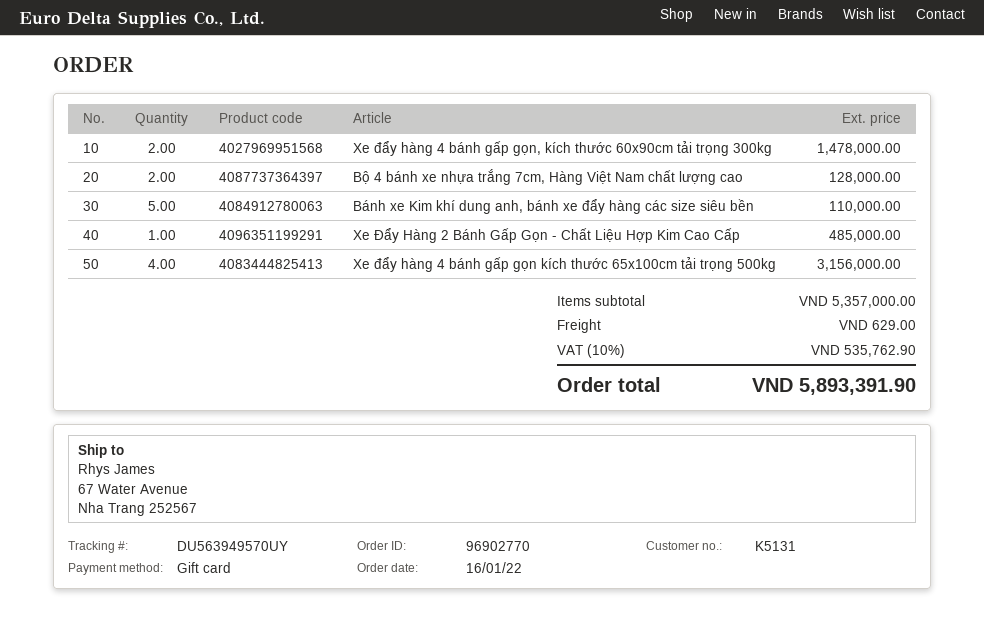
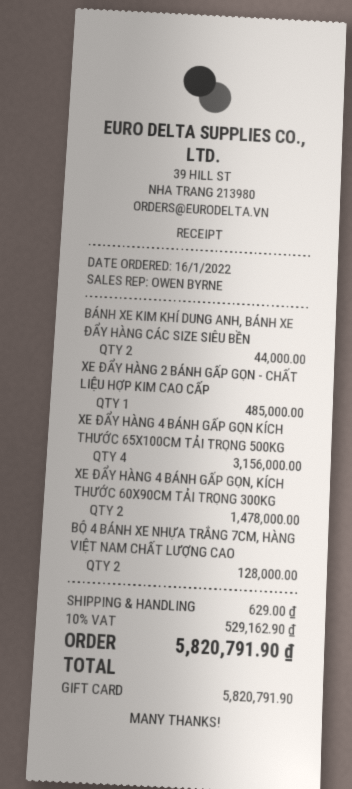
Bánh xe Kim khí dung anh, bánh xe đẩy hàng các size siêu bền: 5 for 110000.00 -> 2 for 44000.00
tax: 10% = 535762.90 -> 10% = 529162.90
total: 5893391.90 -> 5820791.90

